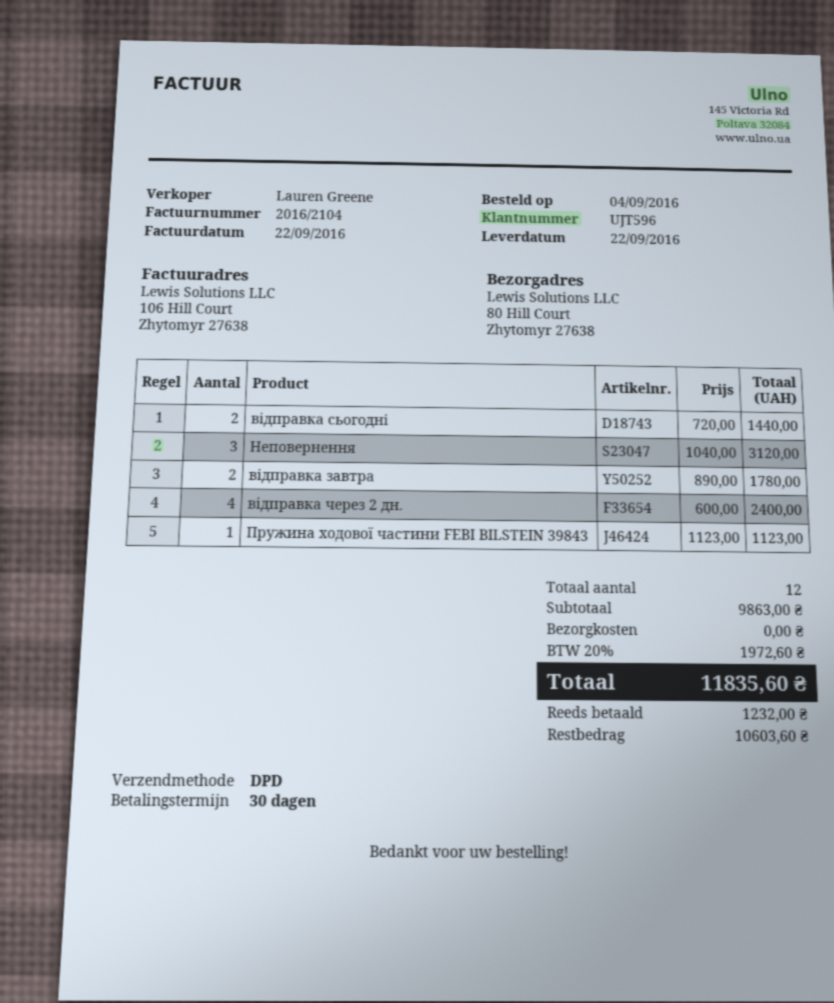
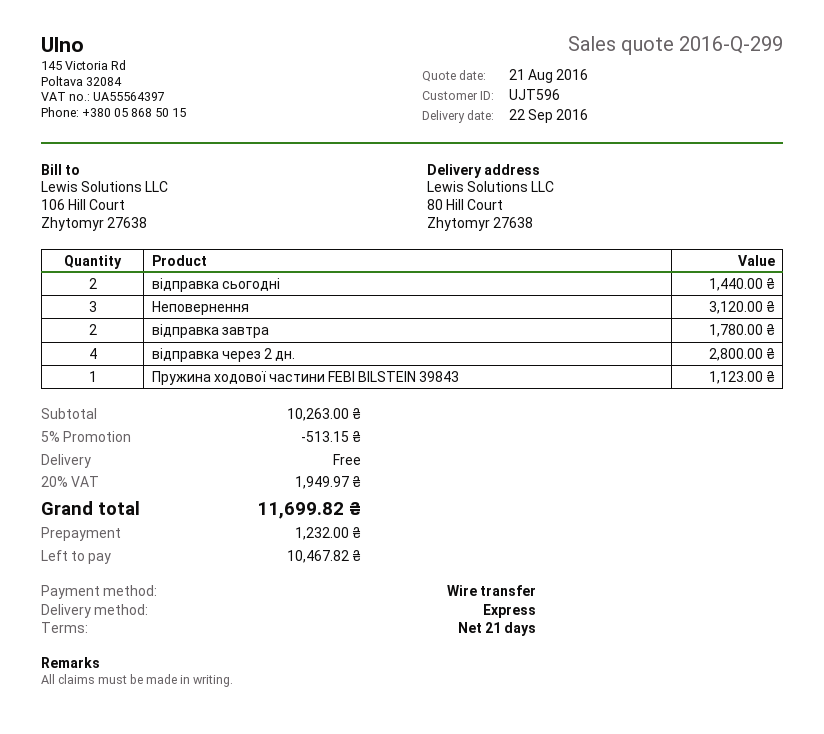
payment terms: 30 days -> 21 days
shipping method: DPD -> express
відправка через 2 дн.: 4 for 2400.00 -> 4 for 2800.00
subtotal: 9863.00 -> 10263.00
discount: none -> 5% = 513.15
tax: 20% = 1972.60 -> 20% = 1949.97
total: 11835.60 -> 11699.82
balance: 10603.60 -> 10467.82

